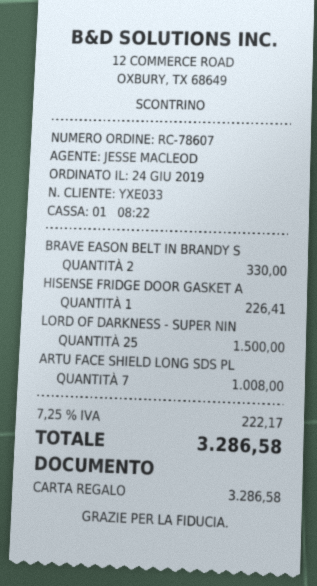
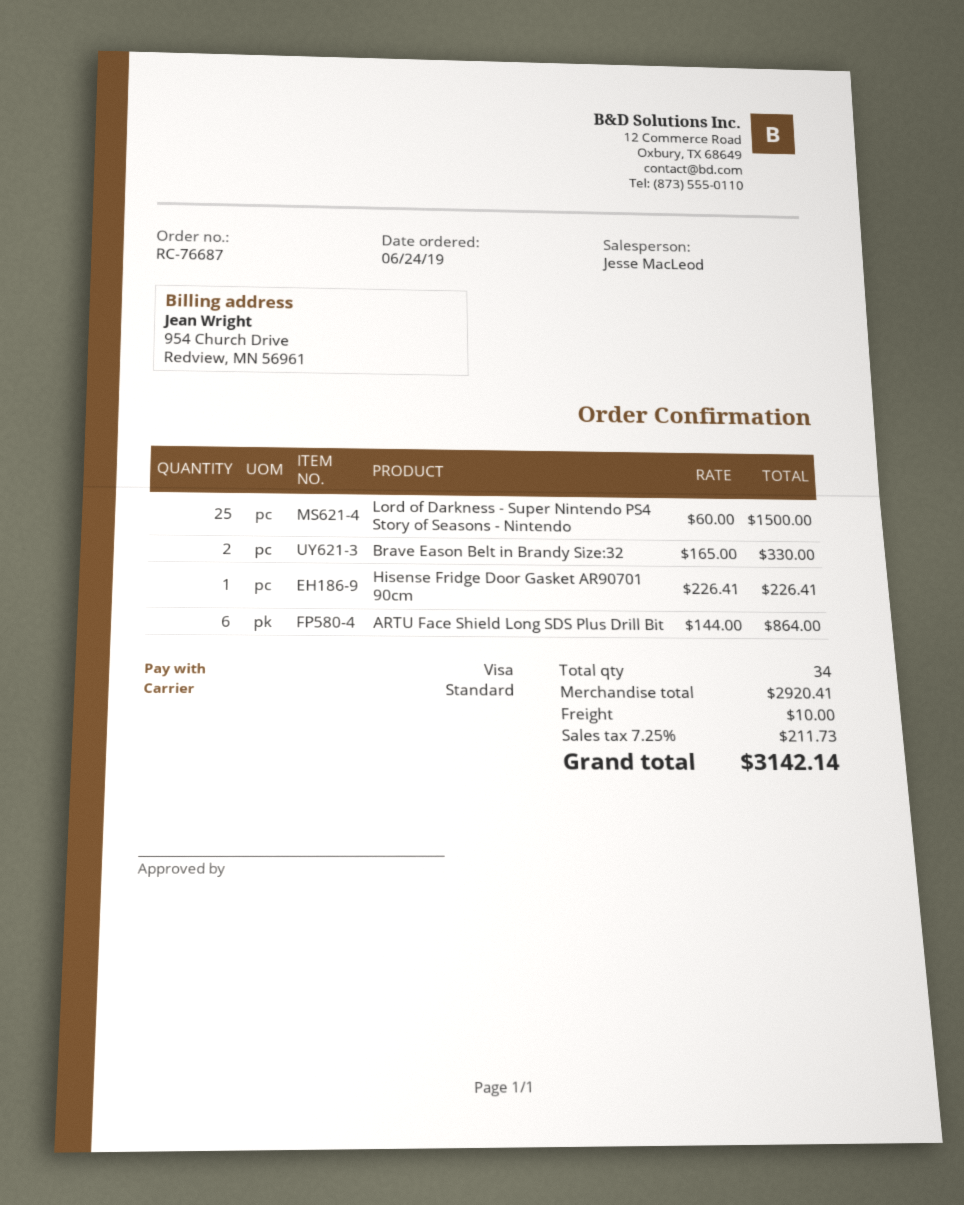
order number: RC-78607 -> RC-76687
payment method: gift card -> Visa
ARTU FACE SHIELD LONG SDS PL: 7 for 1008.00 -> 6 for 864.00
shipping: none -> 10.00
tax: 7.25% = 222.17 -> 7.25% = 211.73
total: 3286.58 -> 3142.14

